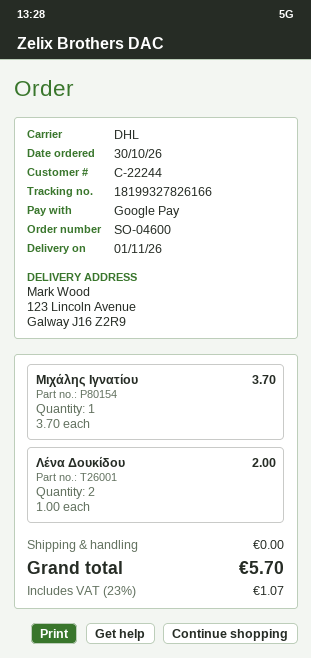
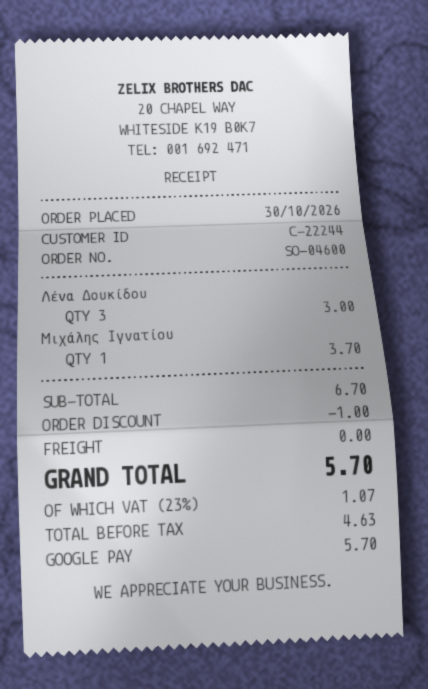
Λένα Δουκίδου: 2 for 2.00 -> 3 for 3.00
discount: none -> 1.00

